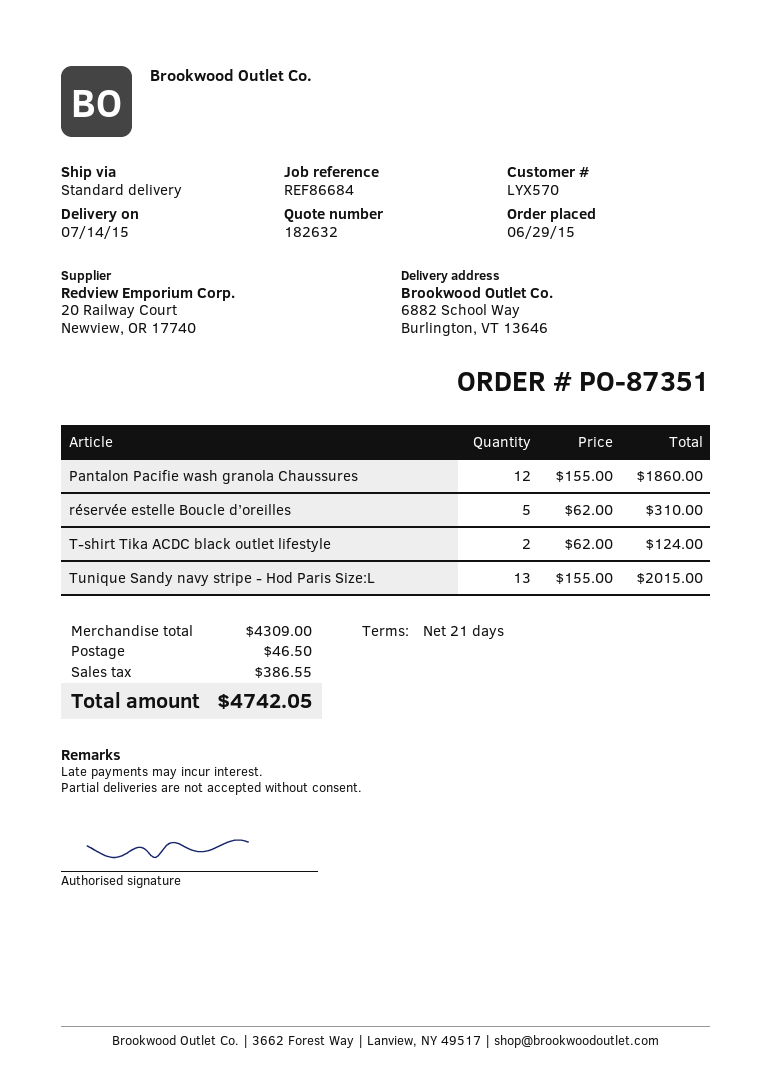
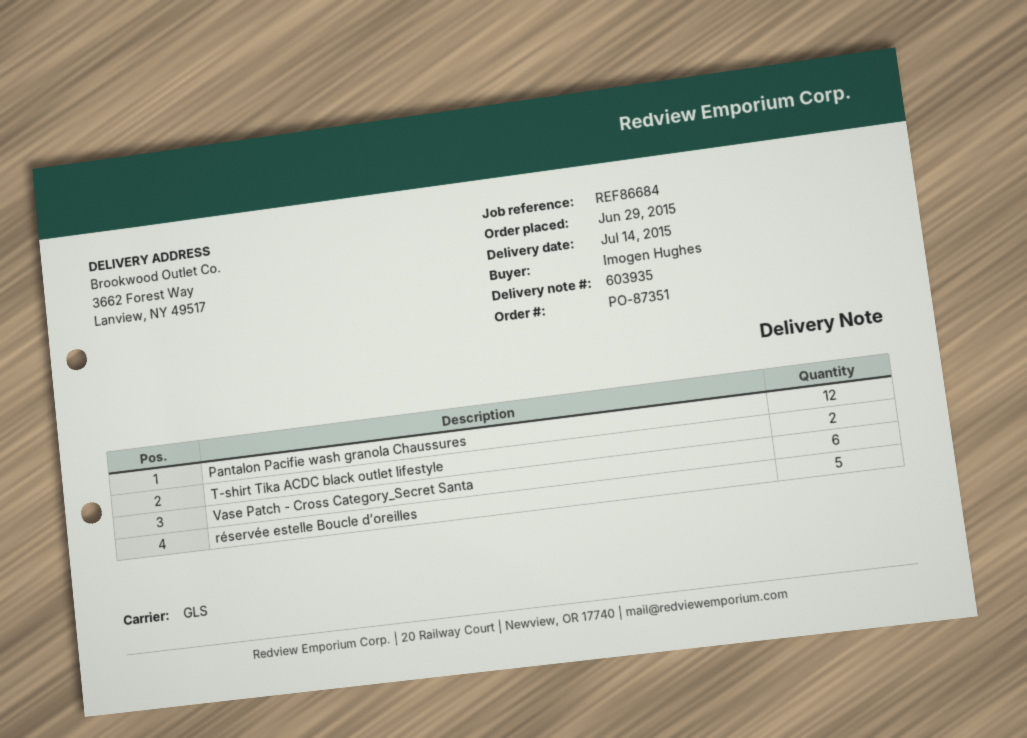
shipping method: standard -> GLS
ship to: 6882 School Way, Burlington, VT 13646 -> 3662 Forest Way, Lanview, NY 49517
Tunique Sandy navy stripe - Hod Paris Size:L: 13 -> none
Vase Patch - Cross Category_Secret Santa: none -> 6

